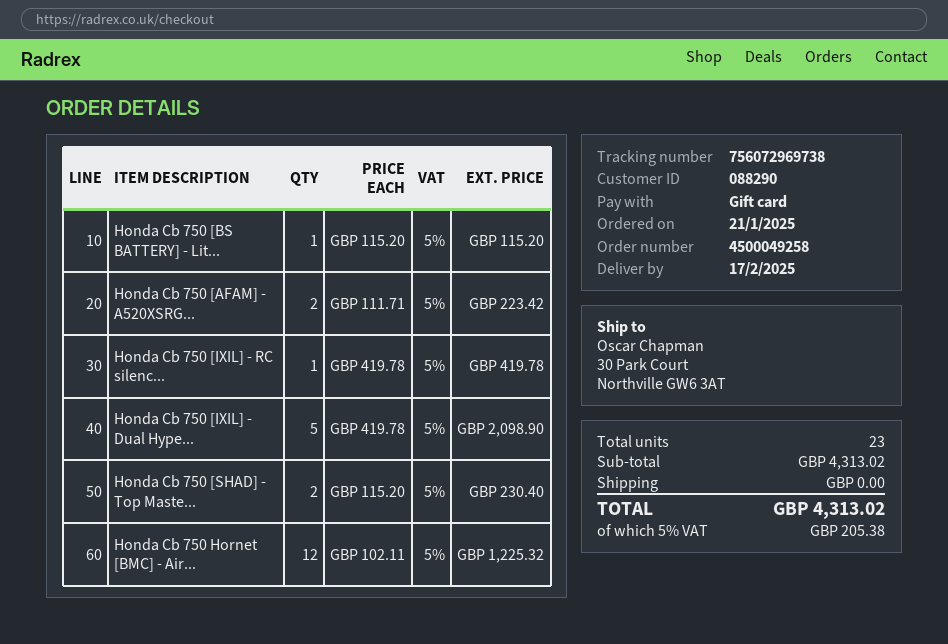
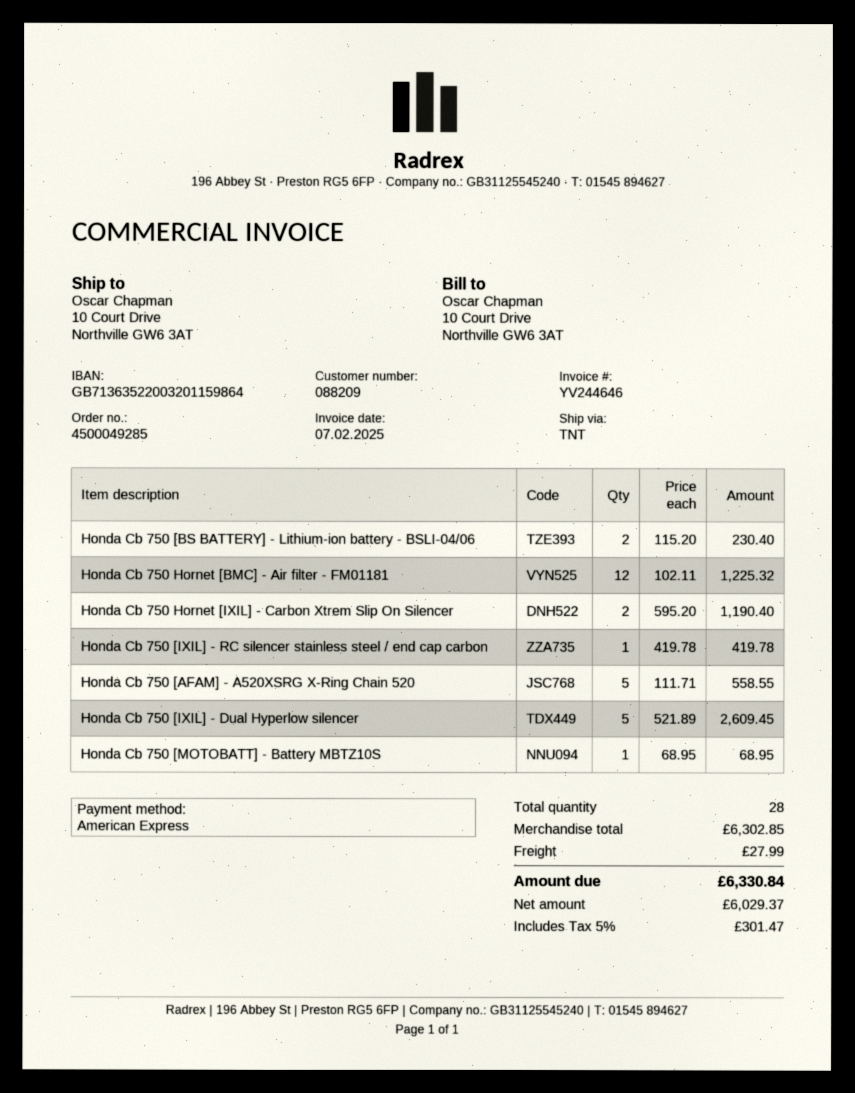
order number: 4500049258 -> 4500049285
customer number: 088290 -> 088209
payment method: gift card -> American Express
ship to: 30 Park Court, Northville GW6 3AT -> 10 Court Drive, Northville GW6 3AT
Honda Cb 750 [BS BATTERY] - Lit...: 1 x 115.20 = 115.20 -> 2 x 115.20 = 230.40
Honda Cb 750 [AFAM] - A520XSRG...: 2 x 111.71 = 223.42 -> 5 x 111.71 = 558.55
Honda Cb 750 [IXIL] - Dual Hype...: 5 x 419.78 = 2098.90 -> 5 x 521.89 = 2609.45
Honda Cb 750 [SHAD] - Top Maste...: 2 x 115.20 = 230.40 -> none
Honda Cb 750 Hornet [IXIL] - Carbon Xtrem Slip On Silencer: none -> 2 x 595.20 = 1190.40
Honda Cb 750 [MOTOBATT] - Battery MBTZ10S: none -> 1 x 68.95 = 68.95
total quantity: 23 -> 28
subtotal: 4313.02 -> 6302.85
shipping: 0.00 -> 27.99
tax: 5% = 205.38 -> 5% = 301.47
total: 4313.02 -> 6330.84

